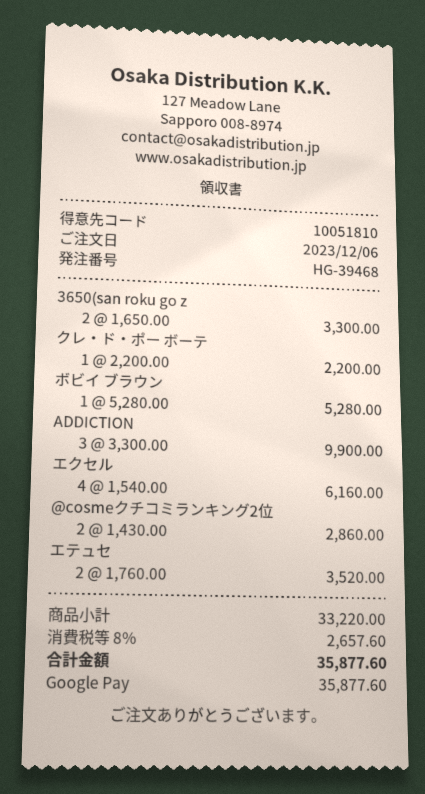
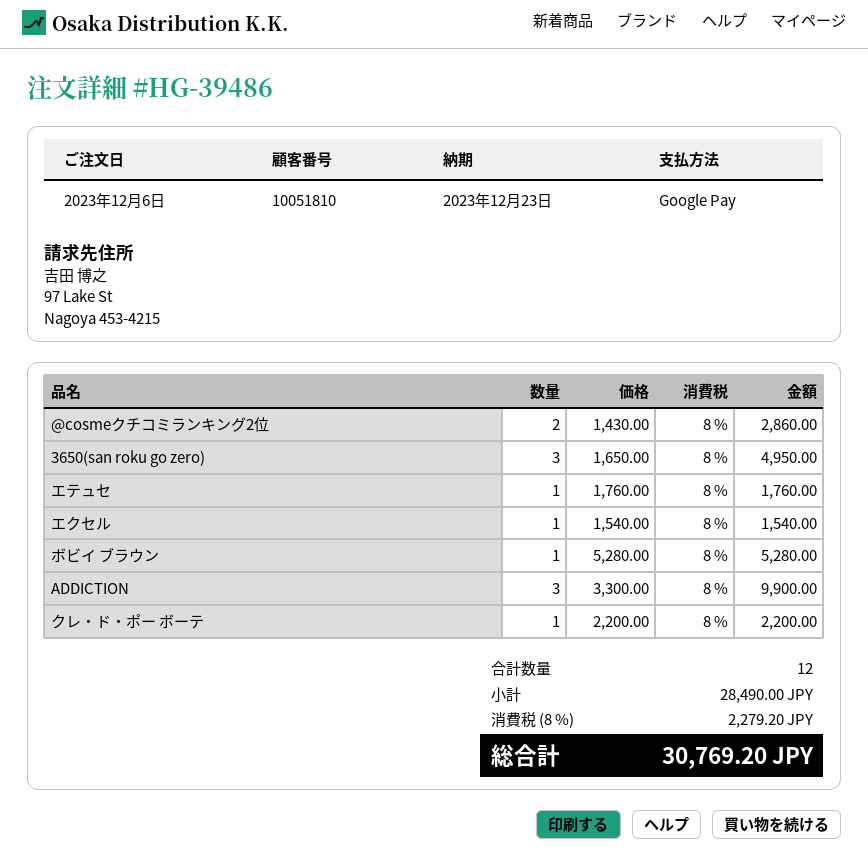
order number: HG-39468 -> HG-39486
3650(san roku go z: 2 x 1650.00 = 3300.00 -> 3 x 1650.00 = 4950.00
エクセル: 4 x 1540.00 = 6160.00 -> 1 x 1540.00 = 1540.00
エテュセ: 2 x 1760.00 = 3520.00 -> 1 x 1760.00 = 1760.00
subtotal: 33220.00 -> 28490.00
tax: 8% = 2657.60 -> 8% = 2279.20
total: 35877.60 -> 30769.20

